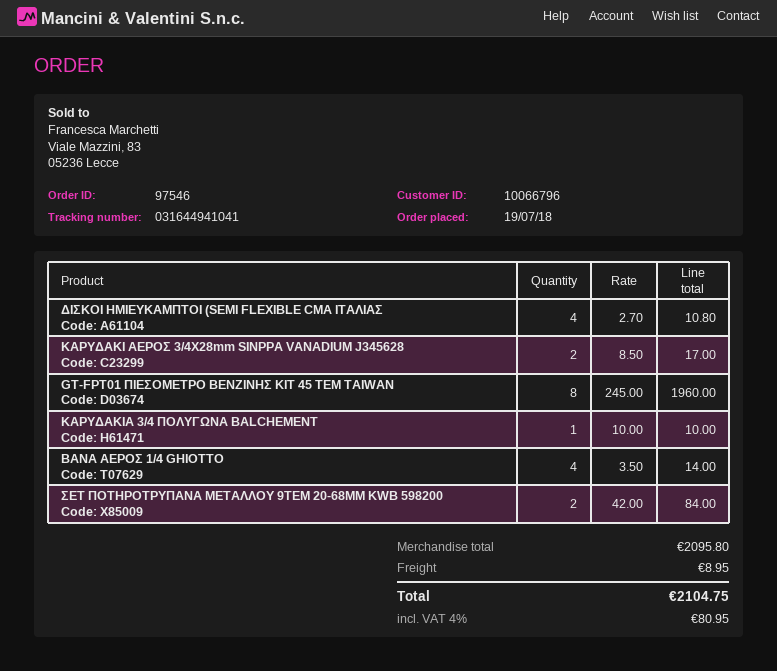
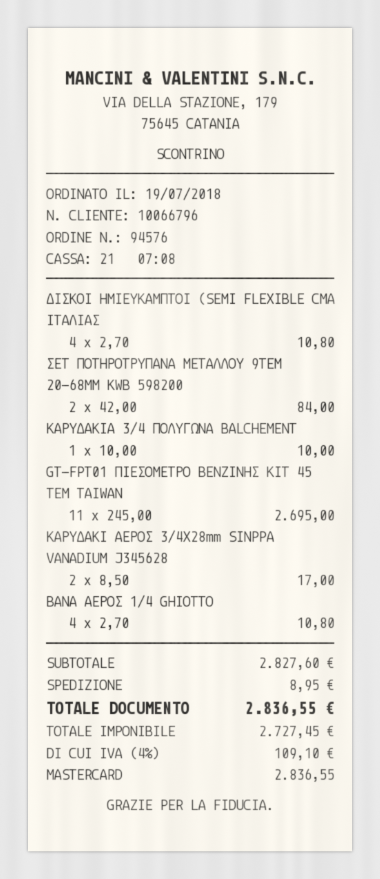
order number: 97546 -> 94576
GT-FPT01 ΠΙΕΣΟΜΕΤΡΟ ΒΕΝΖΙΝΗΣ ΚΙΤ 45 ΤΕΜ ΤΑΙWAN: 8 x 245.00 = 1960.00 -> 11 x 245.00 = 2695.00
ΒΑΝΑ ΑΕΡΟΣ 1/4 GHIOTTO: 4 x 3.50 = 14.00 -> 4 x 2.70 = 10.80
subtotal: 2095.80 -> 2827.60
tax: 4% = 80.95 -> 4% = 109.10
total: 2104.75 -> 2836.55

